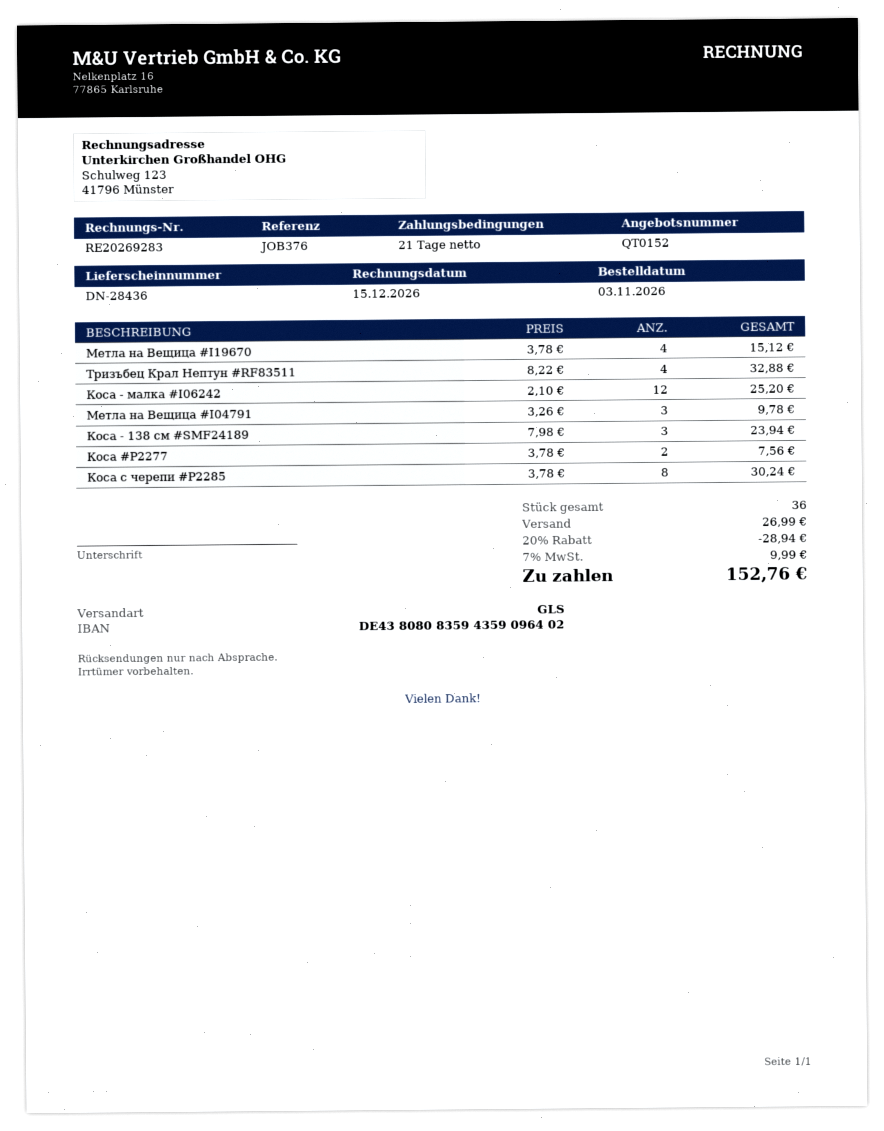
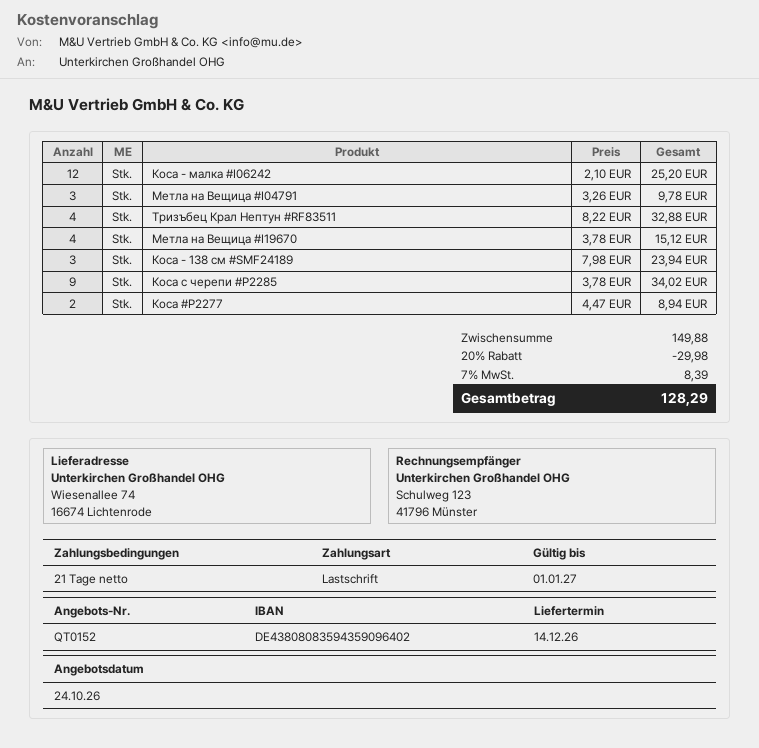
Коса #P2277: 2 x 3.78 = 7.56 -> 2 x 4.47 = 8.94
Коса с черепи #P2285: 8 x 3.78 = 30.24 -> 9 x 3.78 = 34.02
discount: 20% = 28.94 -> 20% = 29.98
shipping: 26.99 -> none
tax: 7% = 9.99 -> 7% = 8.39
total: 152.76 -> 128.29

